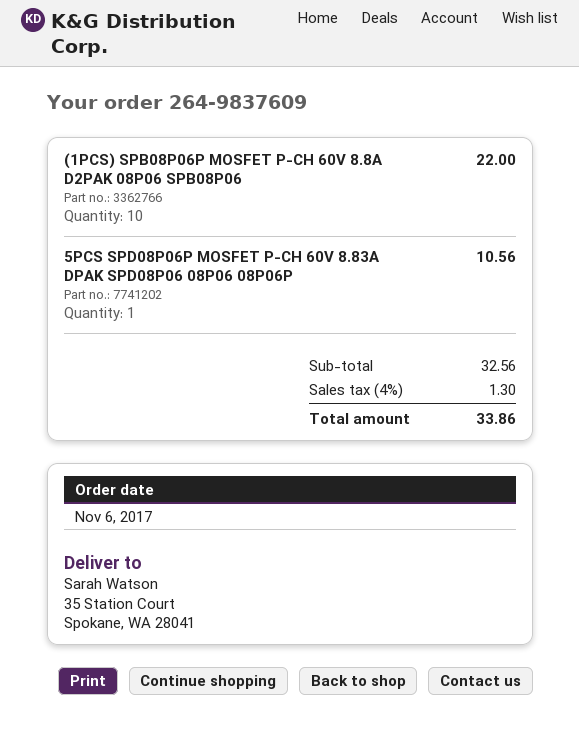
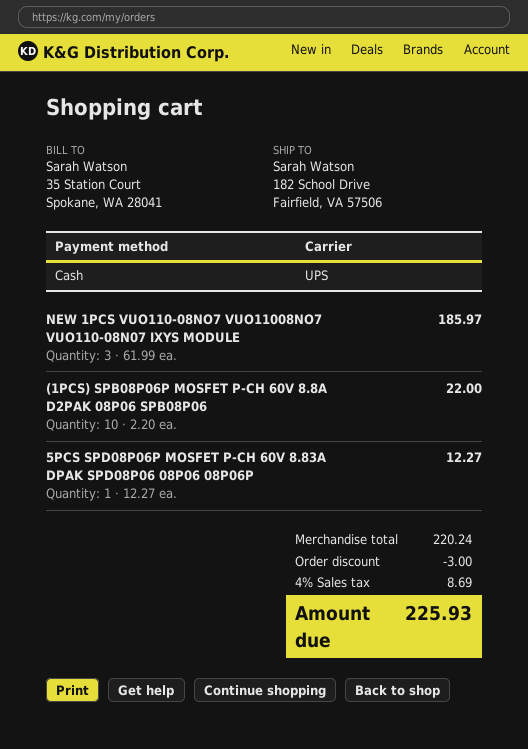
ship to: 35 Station Court, Spokane, WA 28041 -> 182 School Drive, Fairfield, VA 57506
5PCS SPD08P06P MOSFET P-CH 60V 8.83A DPAK SPD08P06 08P06 08P06P: 1 for 10.56 -> 1 for 12.27
NEW 1PCS VUO110-08NO7 VUO11008NO7 VUO110-08N07 IXYS MODULE: none -> 3 for 185.97
subtotal: 32.56 -> 220.24
discount: none -> 3.00
tax: 4% = 1.30 -> 4% = 8.69
total: 33.86 -> 225.93

